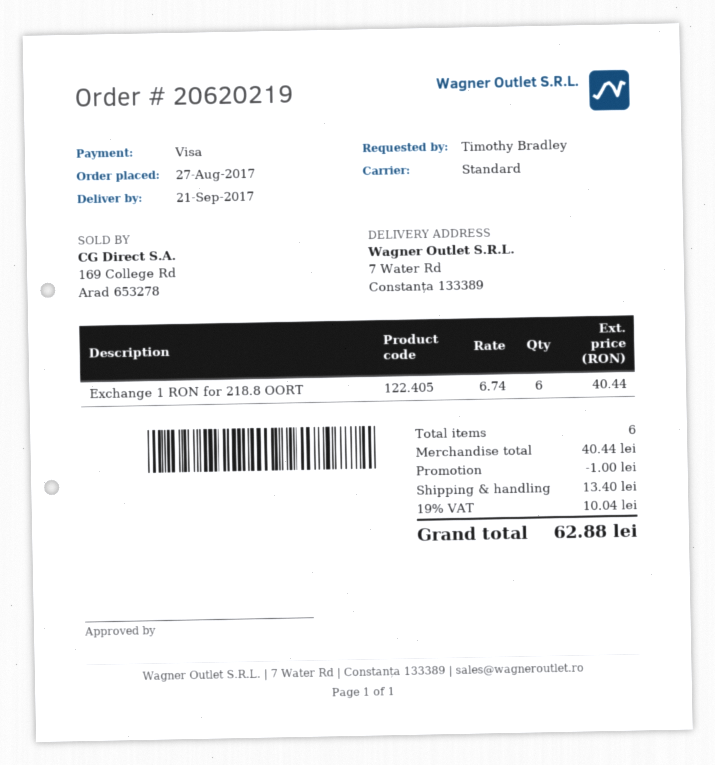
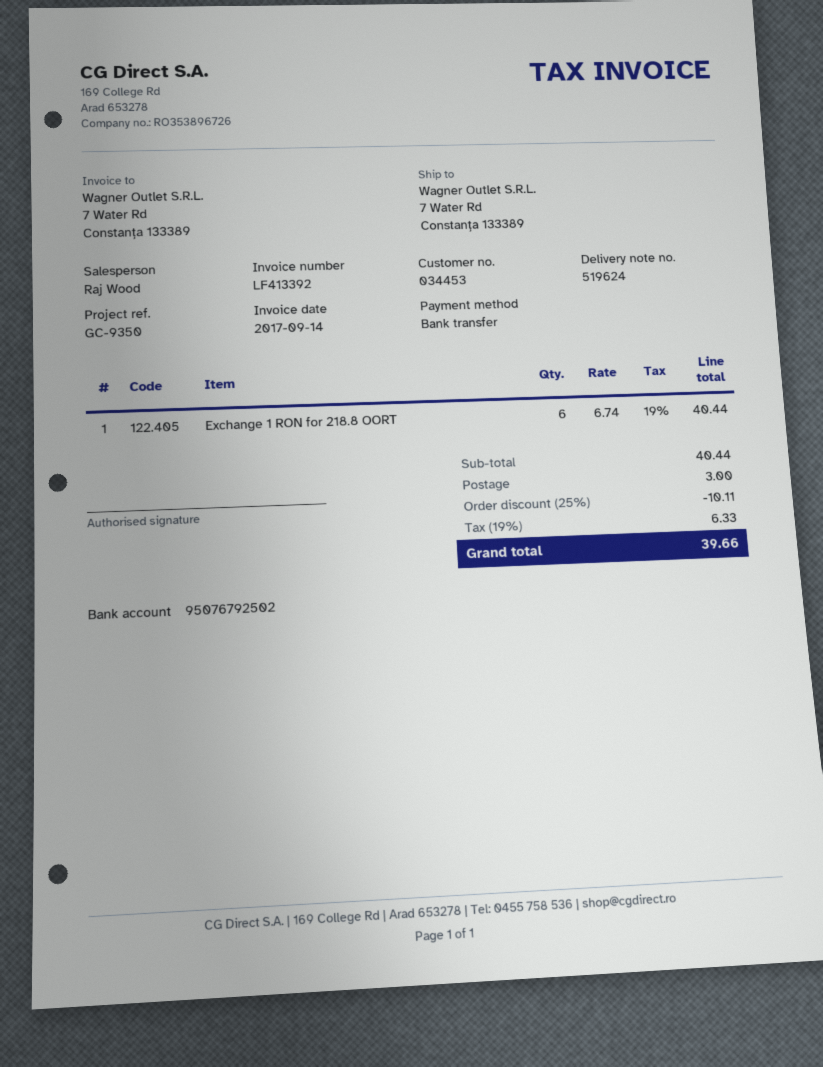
payment method: Visa -> bank transfer
discount: 1.00 -> 10.11
shipping: 13.40 -> 3.00
tax: 19% = 10.04 -> 19% = 6.33
total: 62.88 -> 39.66

